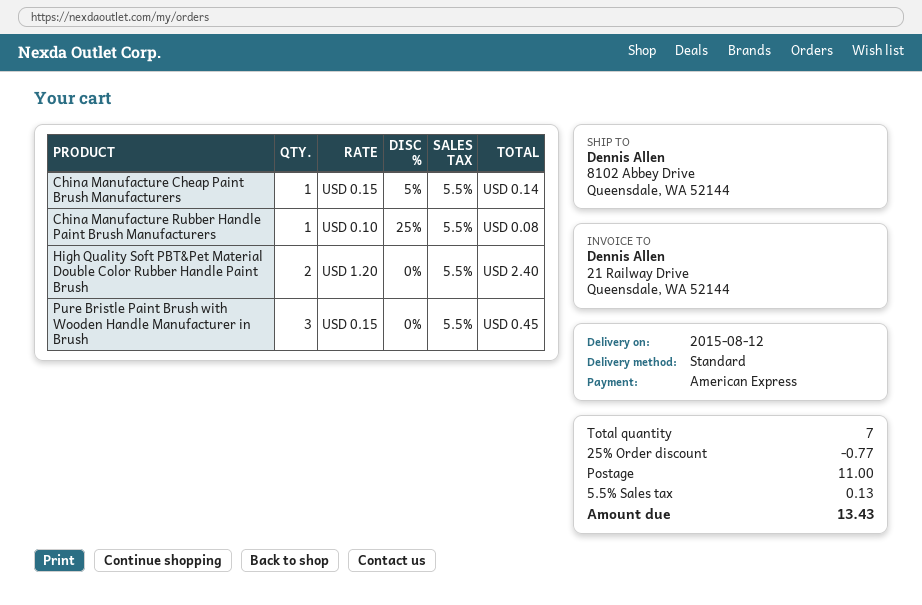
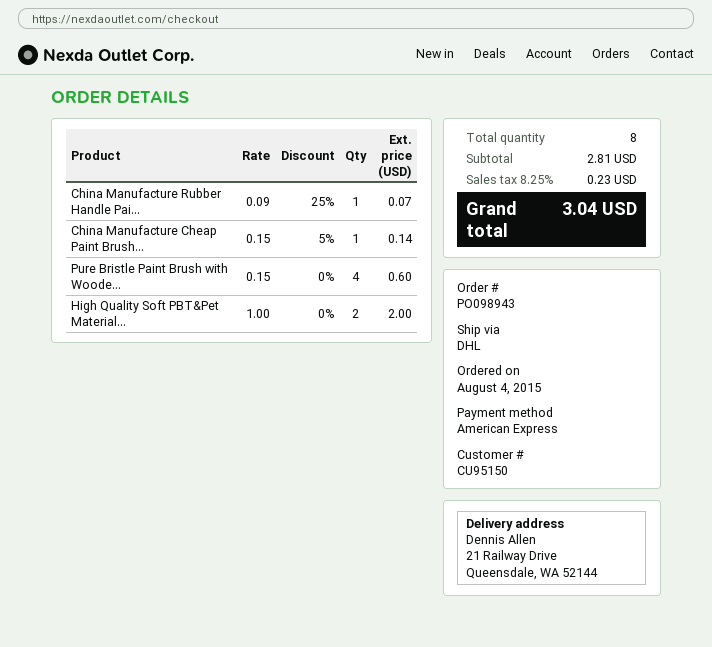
shipping method: standard -> DHL
ship to: 8102 Abbey Drive, Queensdale, WA 52144 -> 21 Railway Drive, Queensdale, WA 52144
China Manufacture Rubber Handle Paint Brush Manufacturers: 1 x 0.10 - 25% = 0.08 -> 1 x 0.09 - 25% = 0.07
High Quality Soft PBT&Pet Material Double Color Rubber Handle Paint Brush: 2 x 1.20 = 2.40 -> 2 x 1.00 = 2.00
Pure Bristle Paint Brush with Wooden Handle Manufacturer in Brush: 3 x 0.15 = 0.45 -> 4 x 0.15 = 0.60
total quantity: 7 -> 8
discount: 25% = 0.77 -> none
shipping: 11.00 -> none
tax: 5.5% = 0.13 -> 8.25% = 0.23
total: 13.43 -> 3.04

